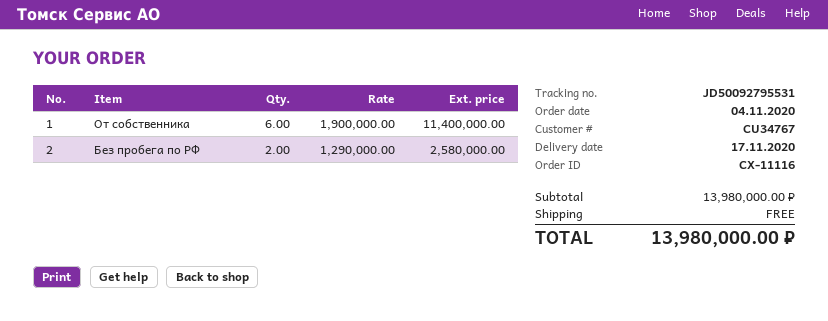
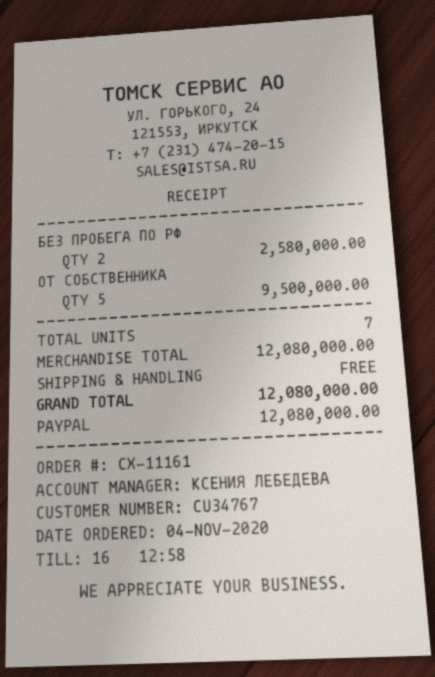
order number: CX-11116 -> CX-11161
От собственника: 6 for 11400000.00 -> 5 for 9500000.00
subtotal: 13980000.00 -> 12080000.00
total: 13980000.00 -> 12080000.00

